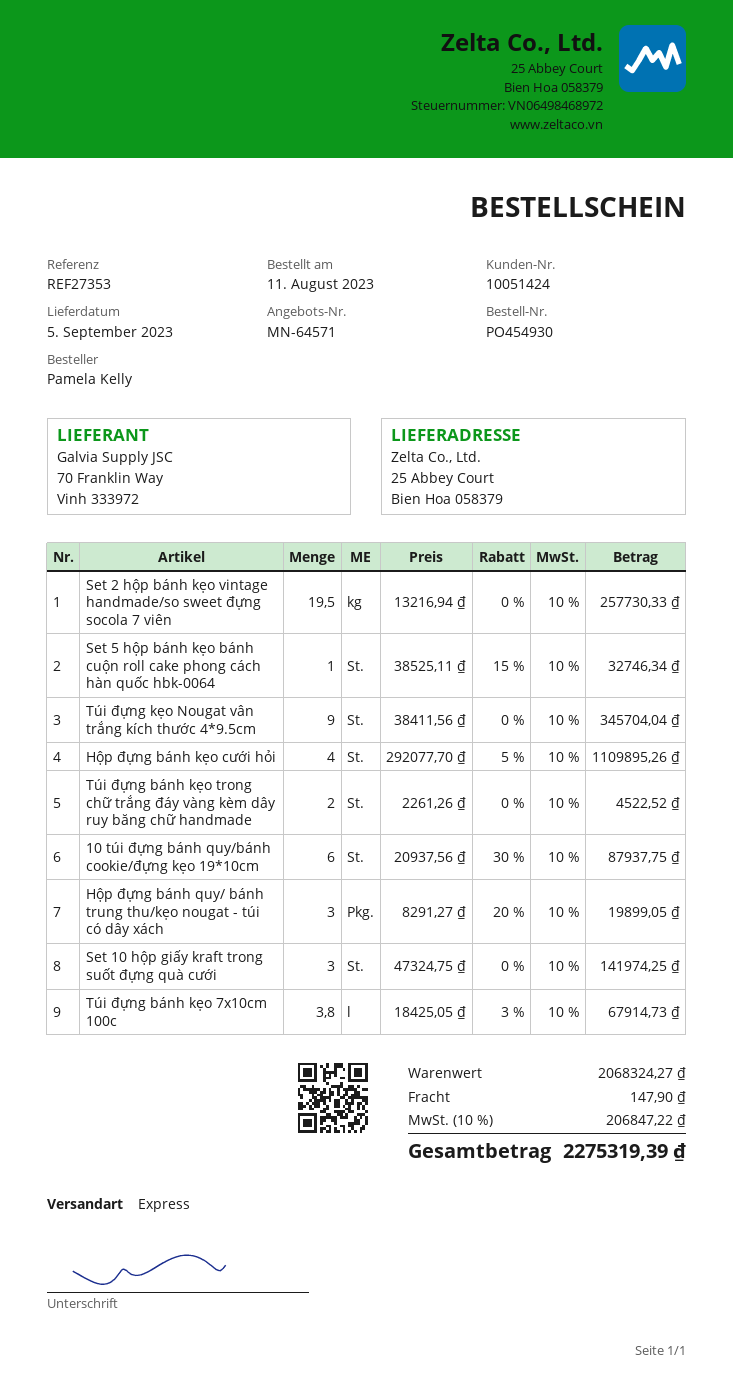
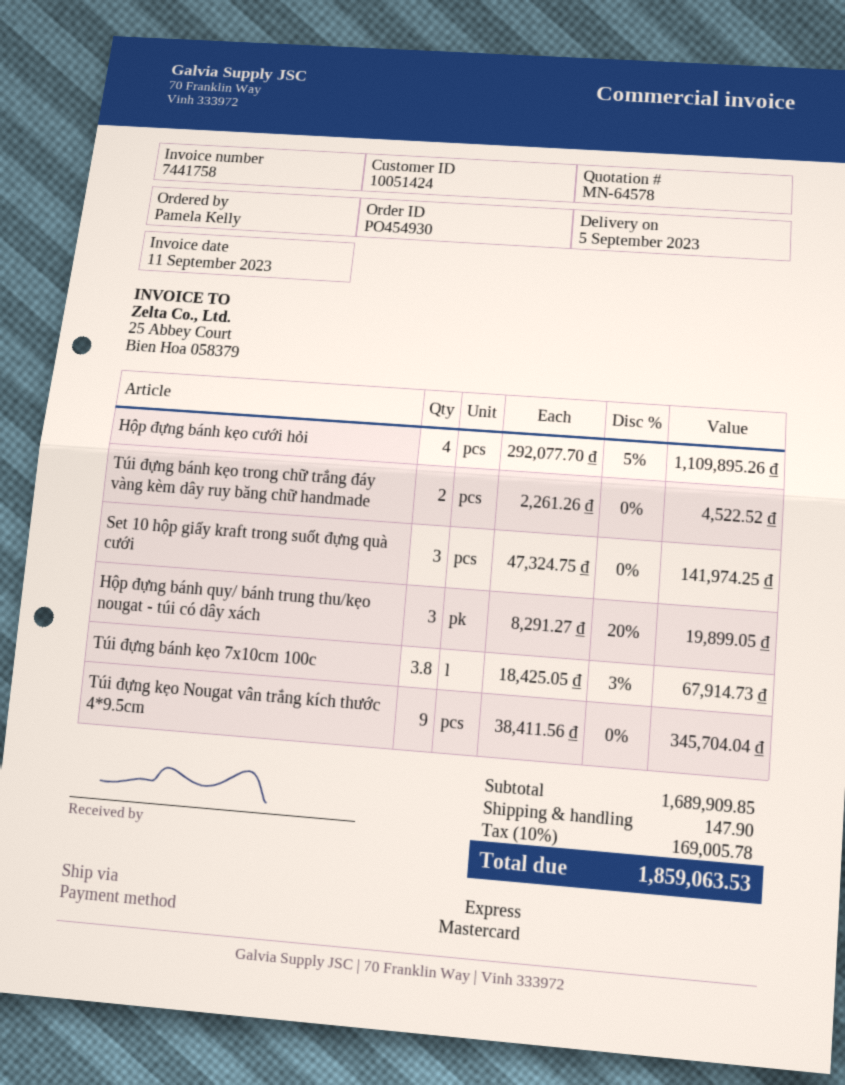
quote number: MN-64571 -> MN-64578
Set 2 hộp bánh kẹo vintage handmade/so sweet đựng socola 7 viên: 19.5 x 13216.94 = 257730.33 -> none
Set 5 hộp bánh kẹo bánh cuộn roll cake phong cách hàn quốc hbk-0064: 1 x 38525.11 - 15% = 32746.34 -> none
10 túi đựng bánh quy/bánh cookie/đựng kẹo 19*10cm: 6 x 20937.56 - 30% = 87937.75 -> none
subtotal: 2068324.27 -> 1689909.85
tax: 10% = 206847.22 -> 10% = 169005.78
total: 2275319.39 -> 1859063.53

